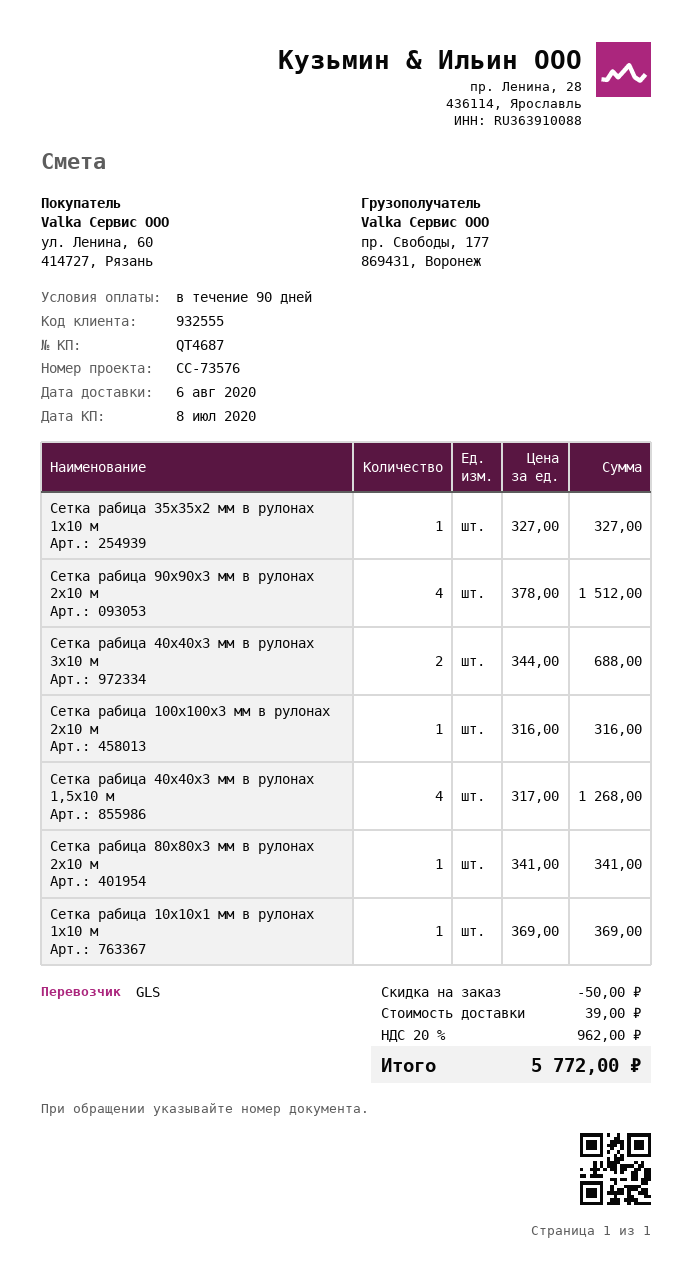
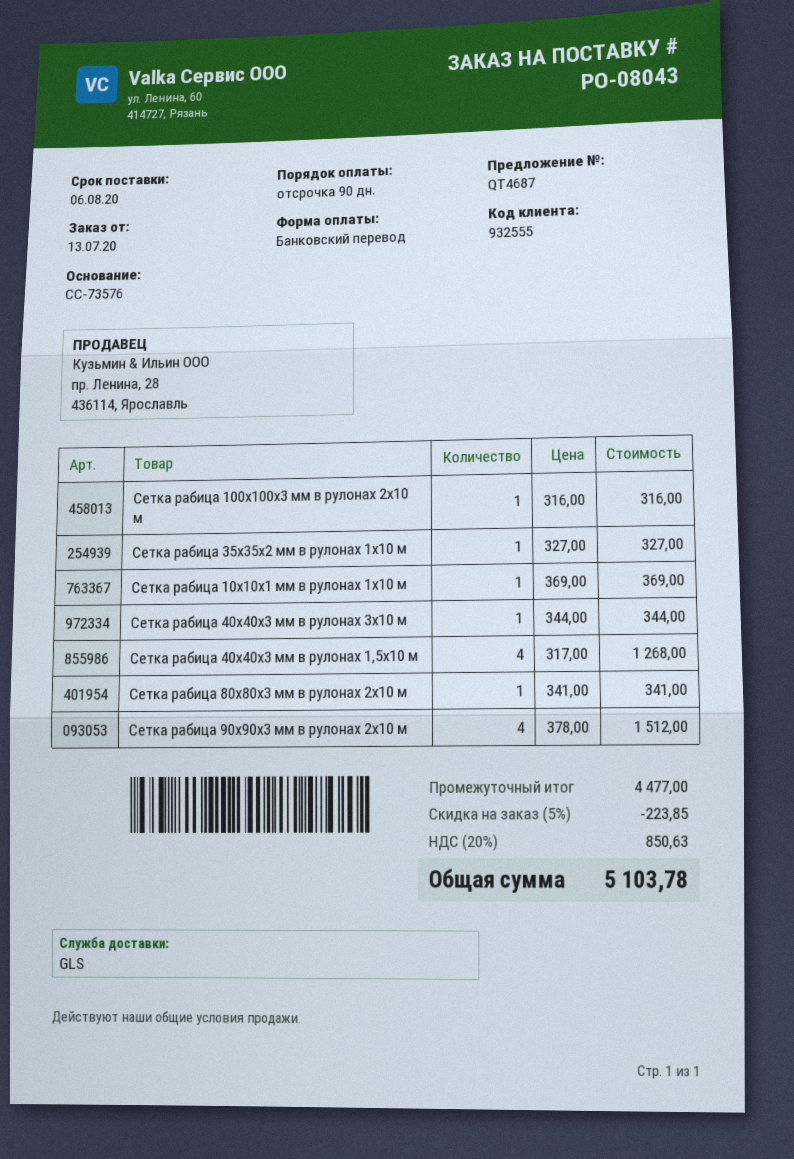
Сетка рабица 40х40х3 мм в рулонах 3х10 м: 2 x 344.00 = 688.00 -> 1 x 344.00 = 344.00
discount: 50.00 -> 223.85
shipping: 39.00 -> none
tax: 20% = 962.00 -> 20% = 850.63
total: 5772.00 -> 5103.78

